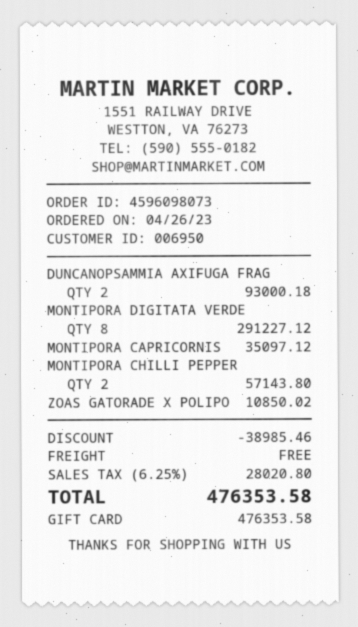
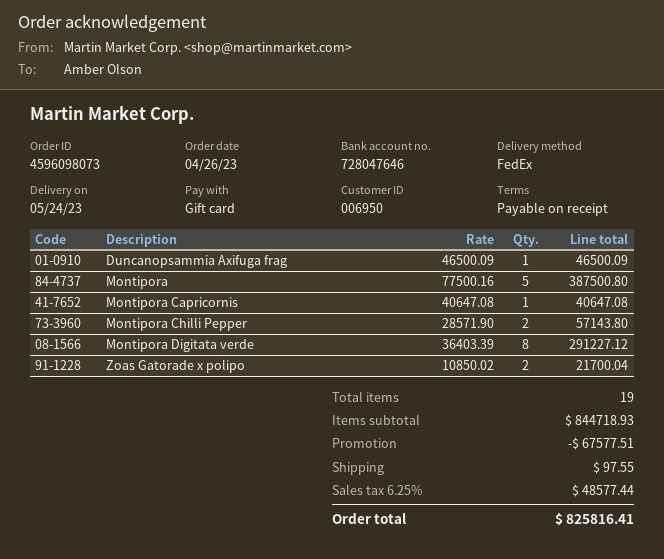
DUNCANOPSAMMIA AXIFUGA FRAG: 2 for 93000.18 -> 1 for 46500.09
MONTIPORA CAPRICORNIS: 1 for 35097.12 -> 1 for 40647.08
ZOAS GATORADE X POLIPO: 1 for 10850.02 -> 2 for 21700.04
Montipora: none -> 5 for 387500.80
discount: 38985.46 -> 67577.51
shipping: 0.00 -> 97.55
tax: 6.25% = 28020.80 -> 6.25% = 48577.44
total: 476353.58 -> 825816.41

